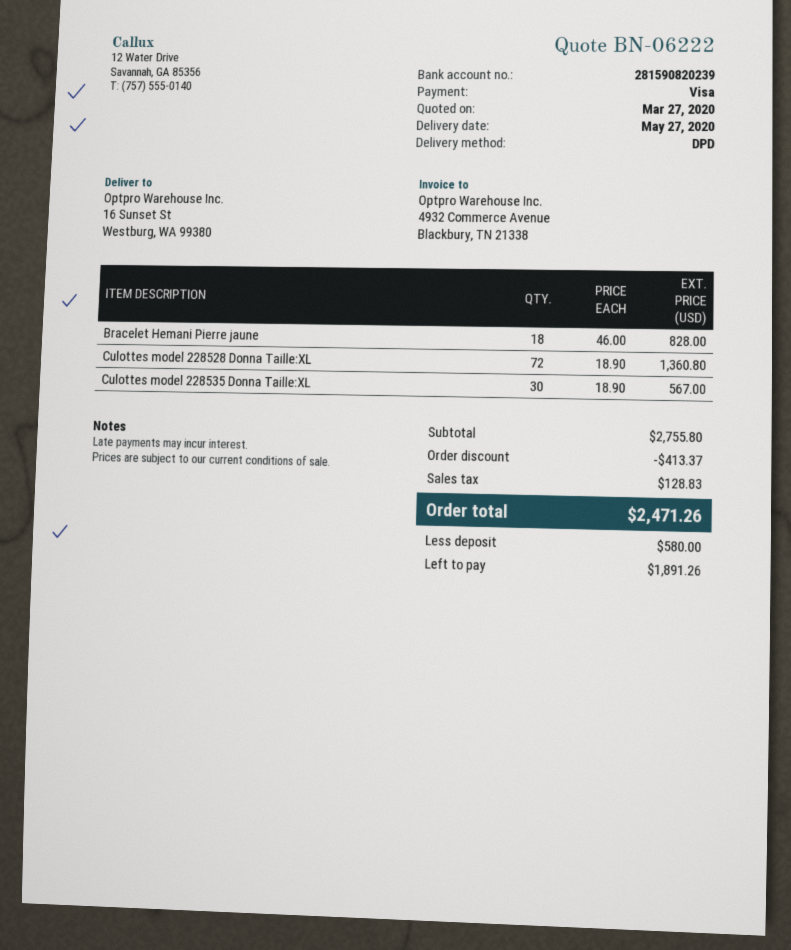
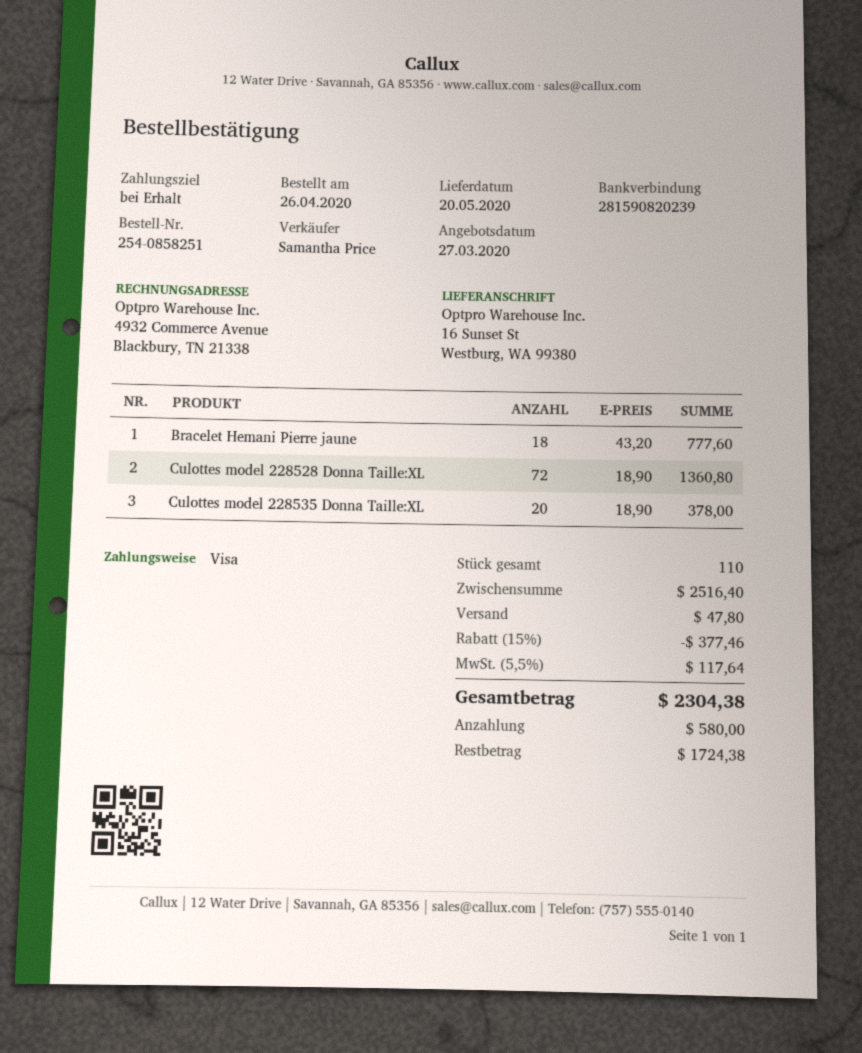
delivery date: 2020-05-27 -> 2020-05-20
Bracelet Hemani Pierre jaune: 18 x 46.00 = 828.00 -> 18 x 43.20 = 777.60
Culottes model 228535 Donna Taille:XL: 30 x 18.90 = 567.00 -> 20 x 18.90 = 378.00
subtotal: 2755.80 -> 2516.40
discount: 413.37 -> 377.46
shipping: none -> 47.80
tax: 128.83 -> 117.64
total: 2471.26 -> 2304.38
balance: 1891.26 -> 1724.38

